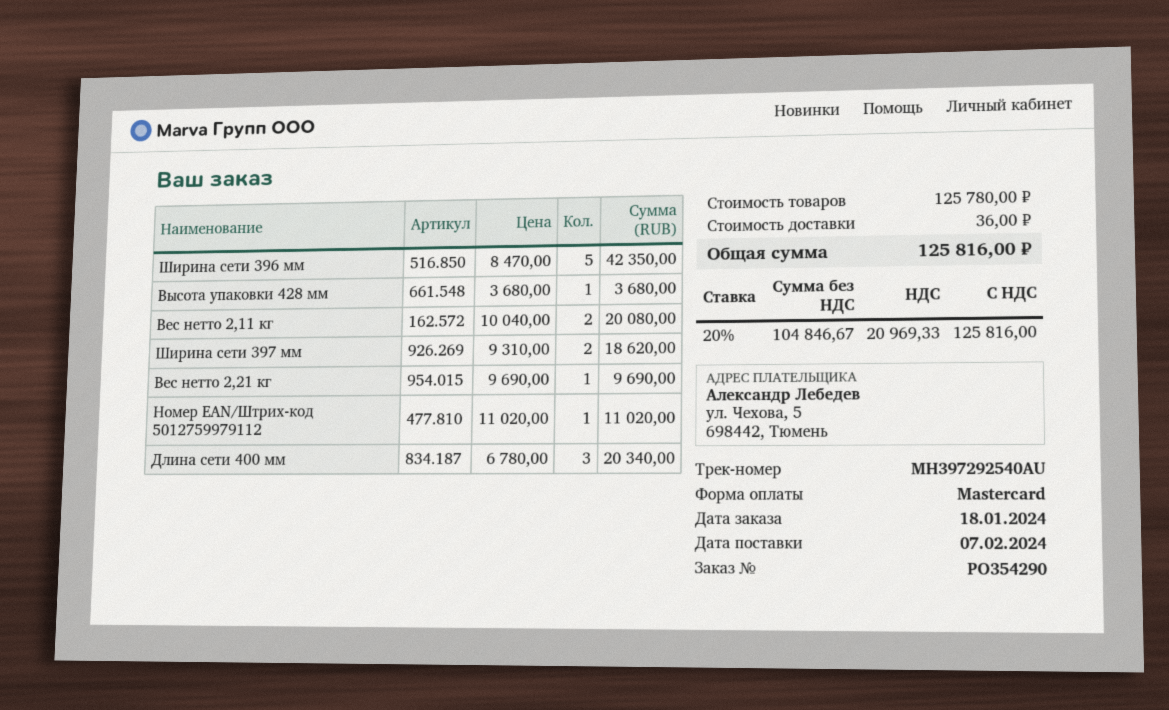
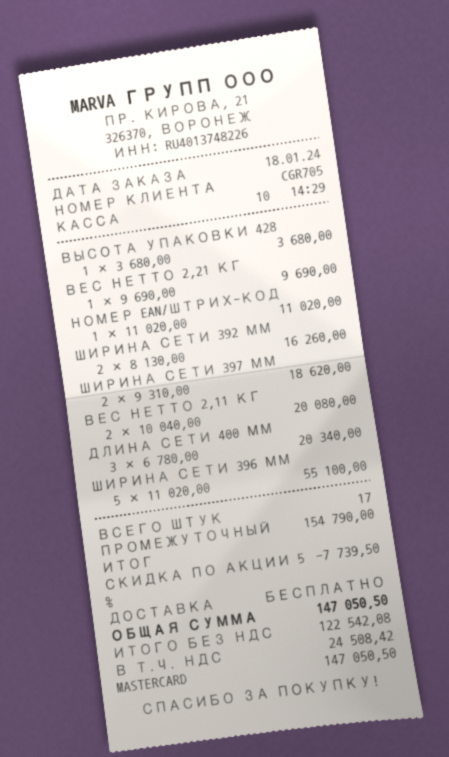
Ширина сети 396 мм: 5 x 8470.00 = 42350.00 -> 5 x 11020.00 = 55100.00
ШИРИНА СЕТИ 392 ММ: none -> 2 x 8130.00 = 16260.00
subtotal: 125780.00 -> 154790.00
discount: none -> 5% = 7739.50
shipping: 36.00 -> 0.00
net: 104846.67 -> 122542.08
tax: 20969.33 -> 24508.42
total: 125816.00 -> 147050.50

